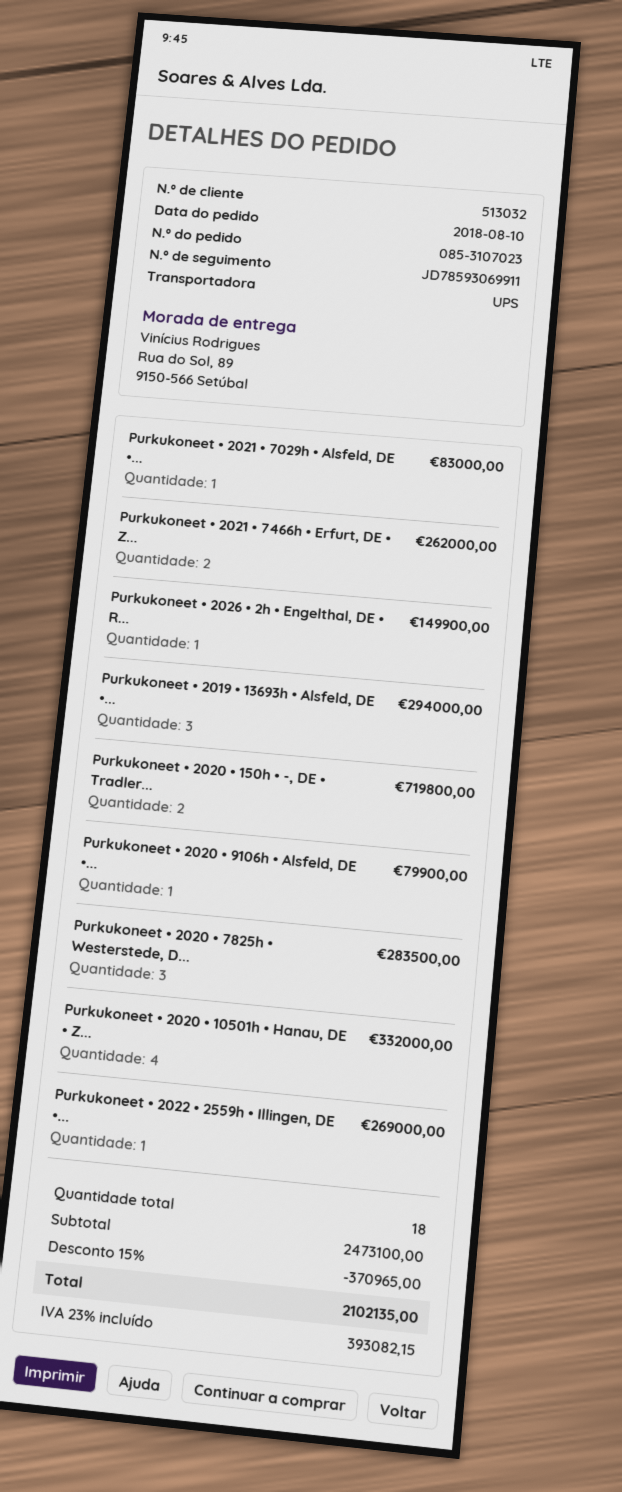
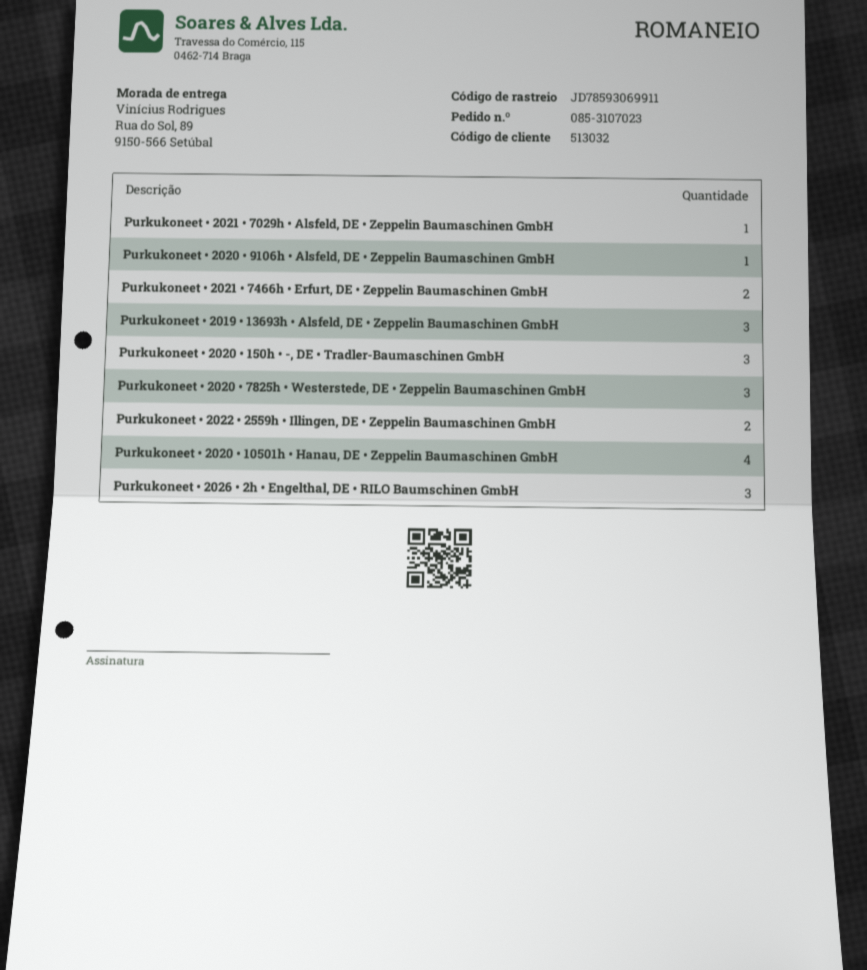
Purkukoneet • 2026 • 2h • Engelthal, DE • R...: 1 -> 3
Purkukoneet • 2020 • 150h • -, DE • Tradler...: 2 -> 3
Purkukoneet • 2022 • 2559h • Illingen, DE •...: 1 -> 2

